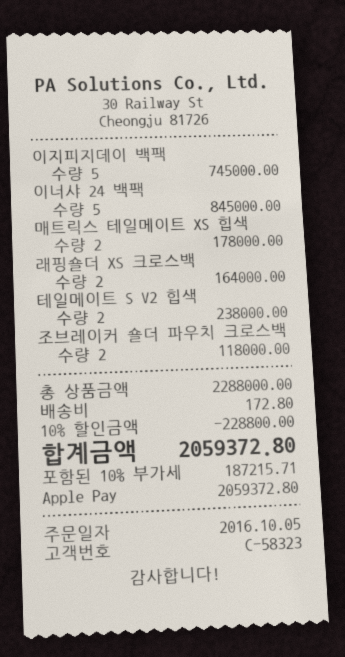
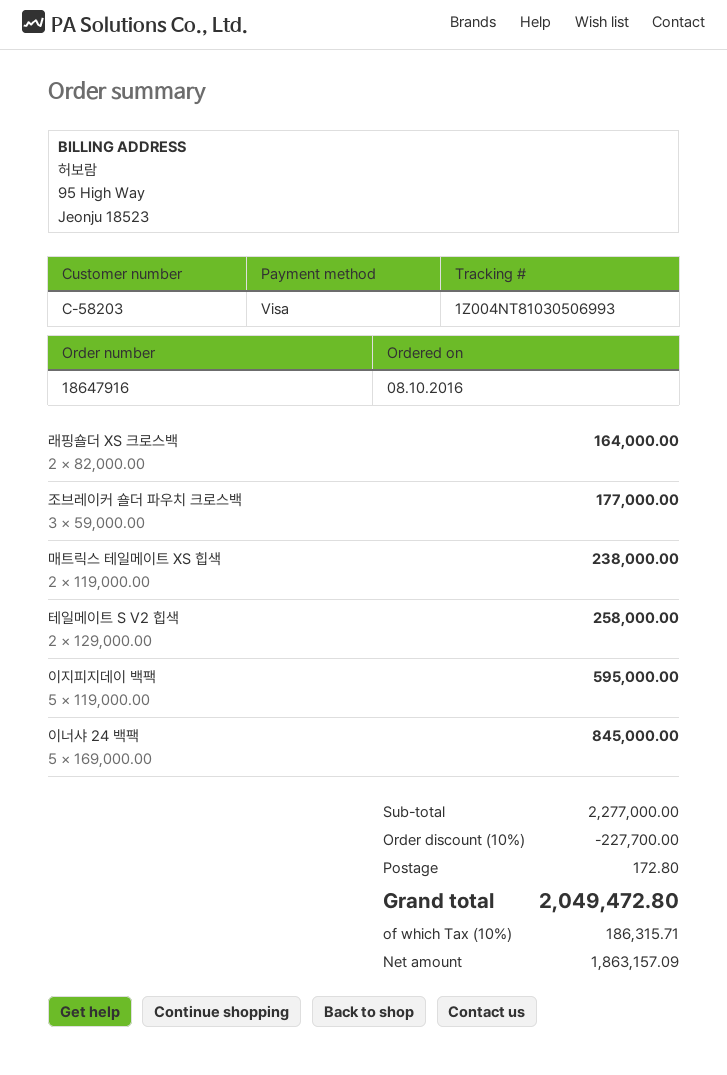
order date: 2016-10-05 -> 2016-10-08
customer number: C-58323 -> C-58203
payment method: Apple Pay -> Visa
이지피지데이 백팩: 5 for 745000.00 -> 5 for 595000.00
매트릭스 테일메이트 XS 힙색: 2 for 178000.00 -> 2 for 238000.00
테일메이트 S V2 힙색: 2 for 238000.00 -> 2 for 258000.00
조브레이커 숄더 파우치 크로스백: 2 for 118000.00 -> 3 for 177000.00
subtotal: 2288000.00 -> 2277000.00
discount: 10% = 228800.00 -> 10% = 227700.00
tax: 10% = 187215.71 -> 10% = 186315.71
total: 2059372.80 -> 2049472.80

